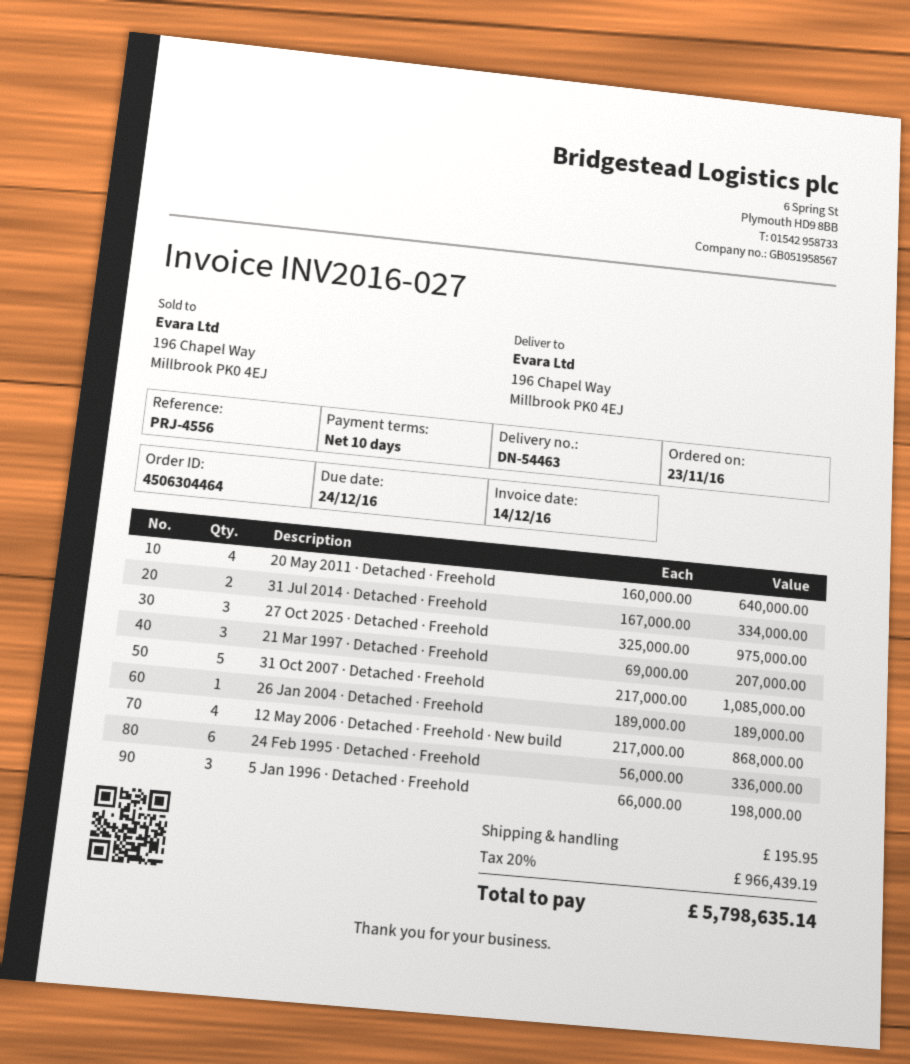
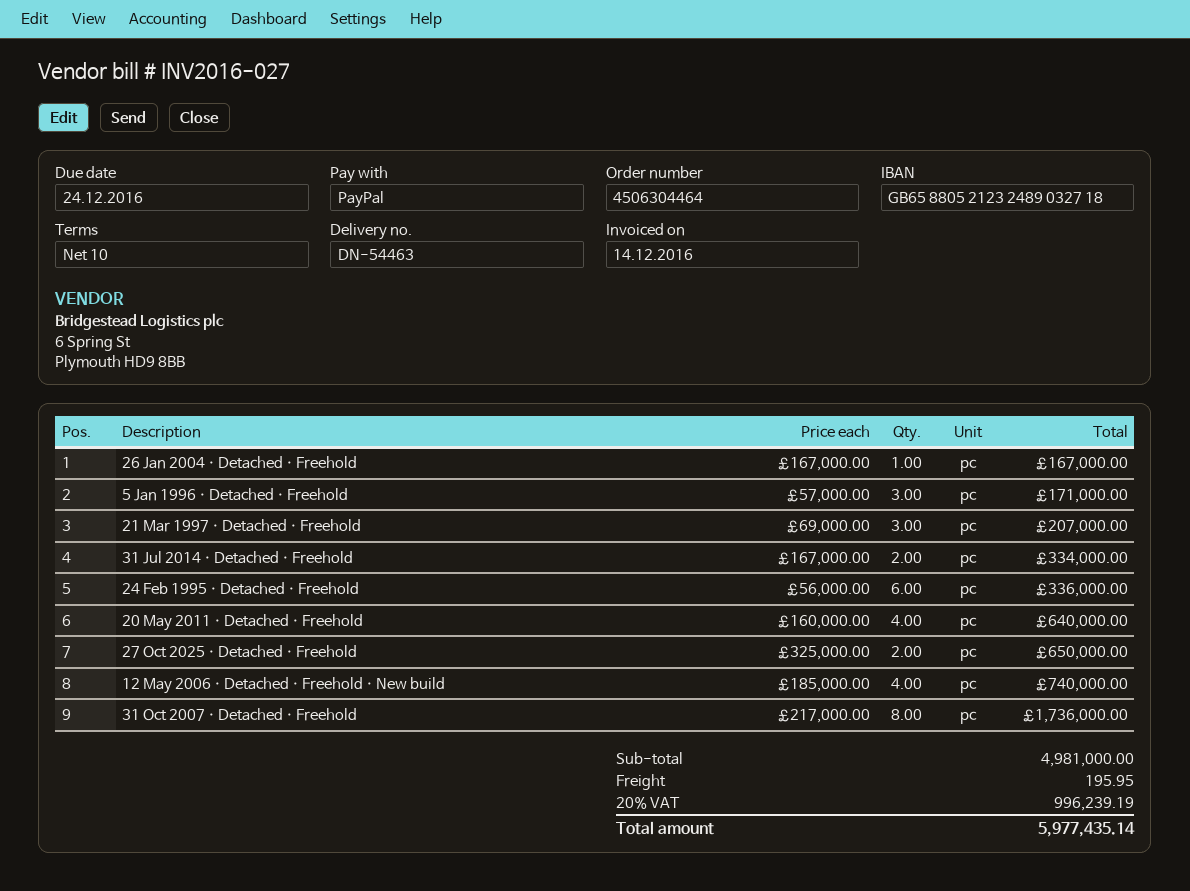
27 Oct 2025 · Detached · Freehold: 3 x 325000.00 = 975000.00 -> 2 x 325000.00 = 650000.00
31 Oct 2007 · Detached · Freehold: 5 x 217000.00 = 1085000.00 -> 8 x 217000.00 = 1736000.00
26 Jan 2004 · Detached · Freehold: 1 x 189000.00 = 189000.00 -> 1 x 167000.00 = 167000.00
12 May 2006 · Detached · Freehold · New build: 4 x 217000.00 = 868000.00 -> 4 x 185000.00 = 740000.00
5 Jan 1996 · Detached · Freehold: 3 x 66000.00 = 198000.00 -> 3 x 57000.00 = 171000.00
tax: 20% = 966439.19 -> 20% = 996239.19
total: 5798635.14 -> 5977435.14

